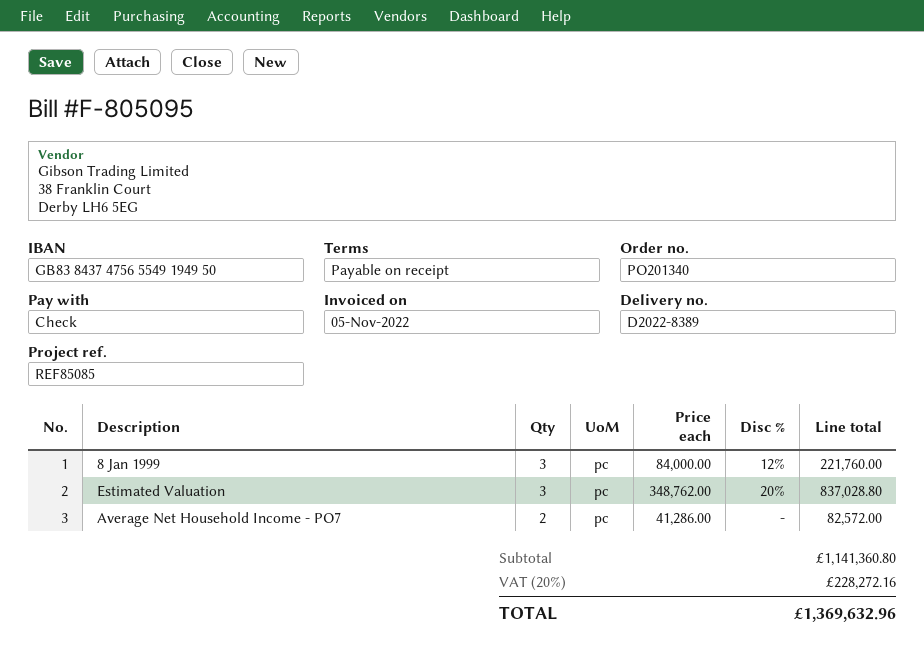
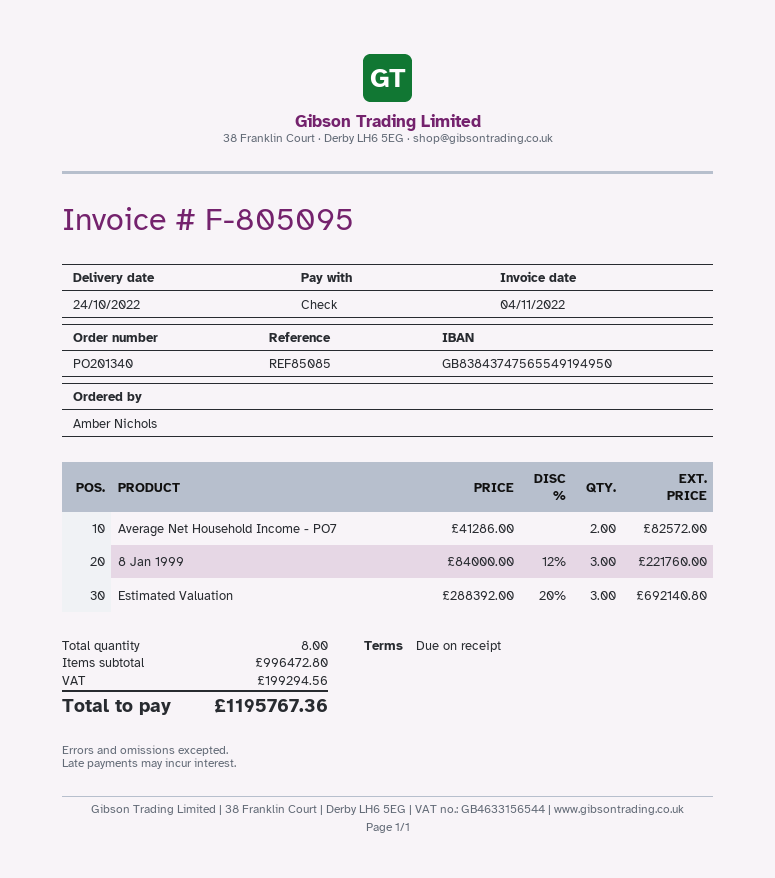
invoice date: 2022-11-05 -> 2022-11-04
Estimated Valuation: 3 x 348762.00 - 20% = 837028.80 -> 3 x 288392.00 - 20% = 692140.80
subtotal: 1141360.80 -> 996472.80
tax: 228272.16 -> 199294.56
total: 1369632.96 -> 1195767.36

